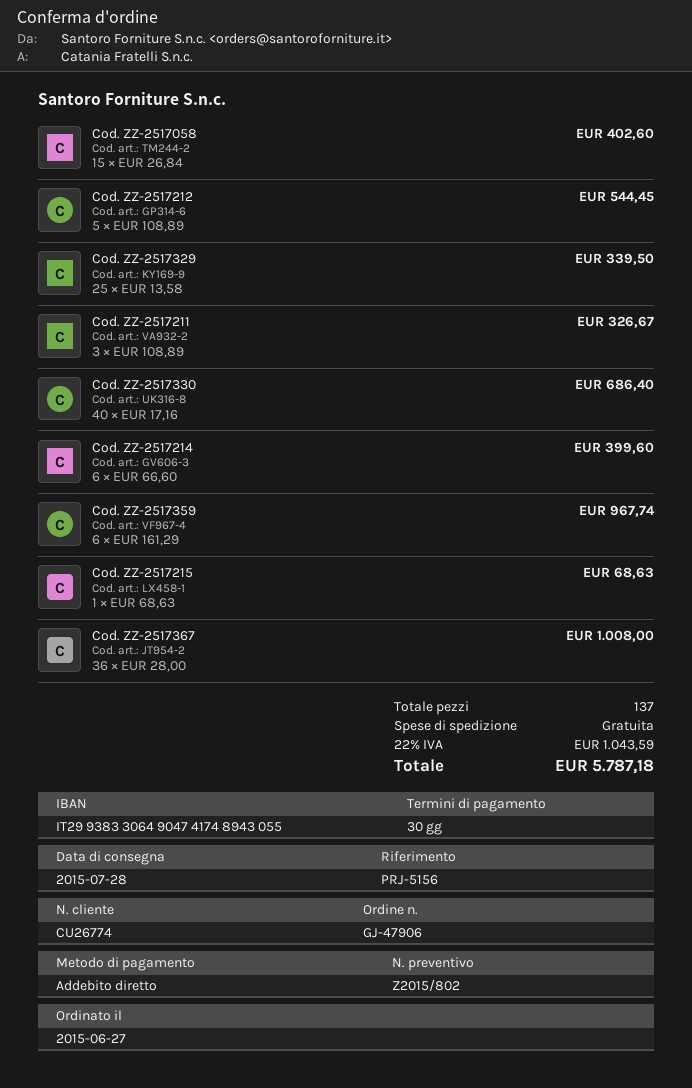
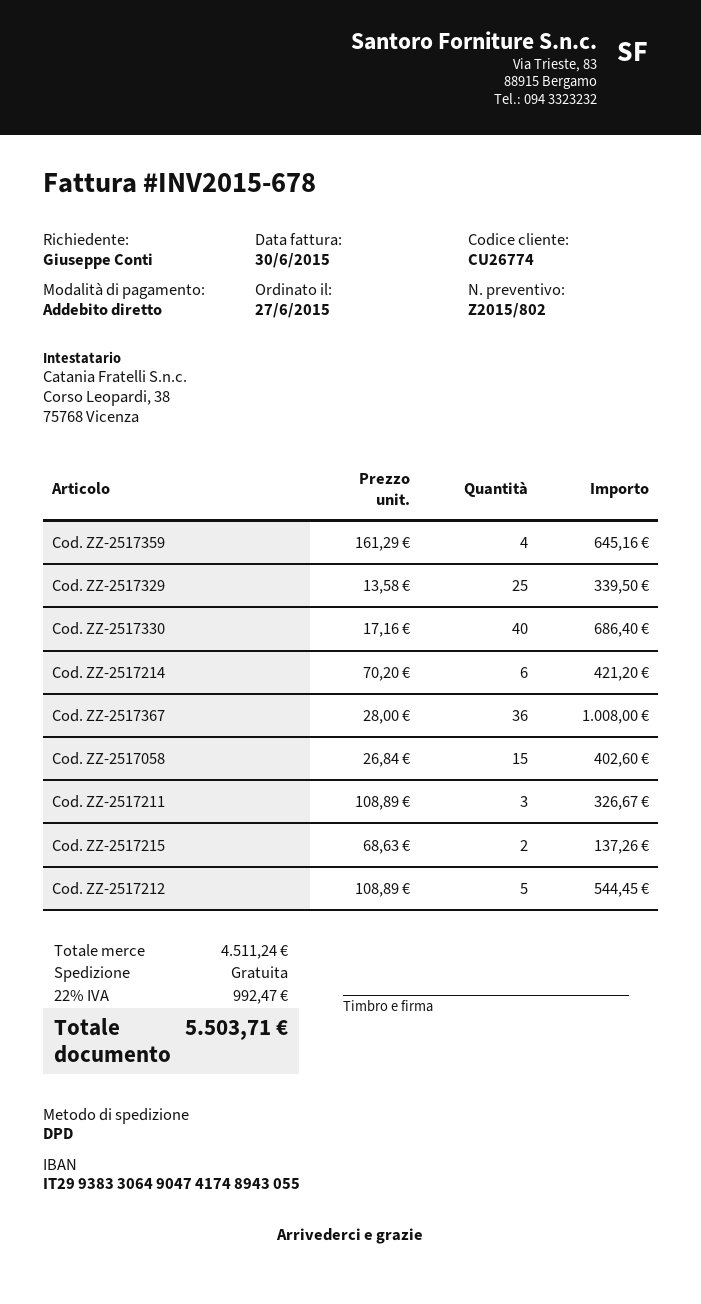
Cod. ZZ-2517214: 6 x 66.60 = 399.60 -> 6 x 70.20 = 421.20
Cod. ZZ-2517359: 6 x 161.29 = 967.74 -> 4 x 161.29 = 645.16
Cod. ZZ-2517215: 1 x 68.63 = 68.63 -> 2 x 68.63 = 137.26
tax: 22% = 1043.59 -> 22% = 992.47
total: 5787.18 -> 5503.71

